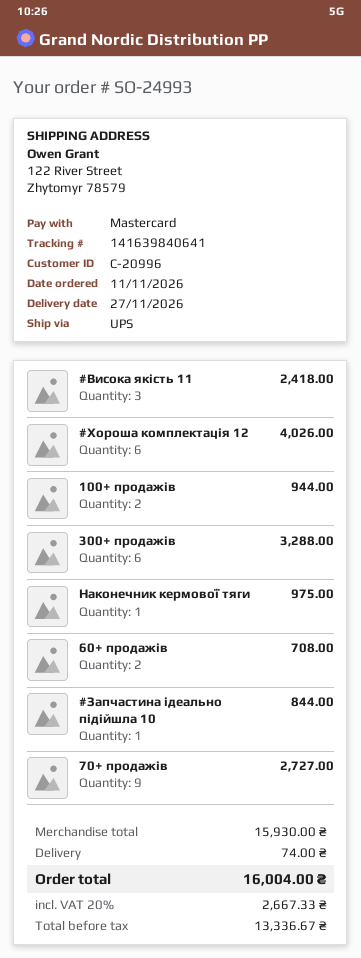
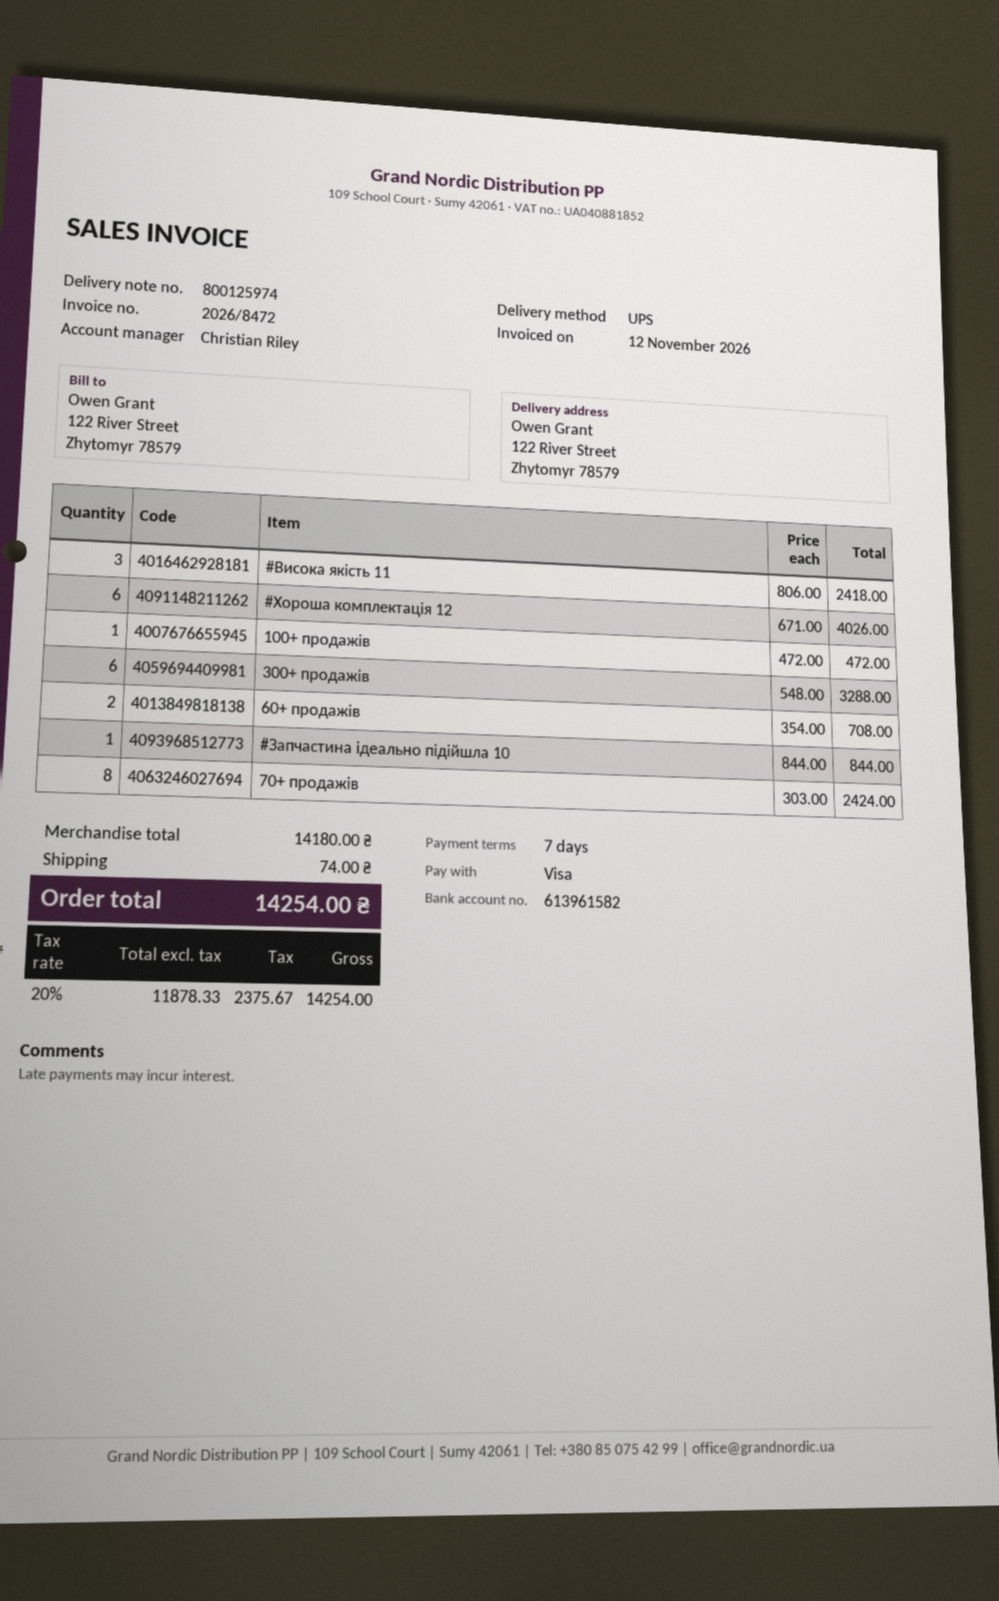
payment method: Mastercard -> Visa
100+ продажів: 2 for 944.00 -> 1 for 472.00
Наконечник кермової тяги: 1 for 975.00 -> none
70+ продажів: 9 for 2727.00 -> 8 for 2424.00
subtotal: 15930.00 -> 14180.00
net: 13336.67 -> 11878.33
tax: 20% = 2667.33 -> 20% = 2375.67
total: 16004.00 -> 14254.00

